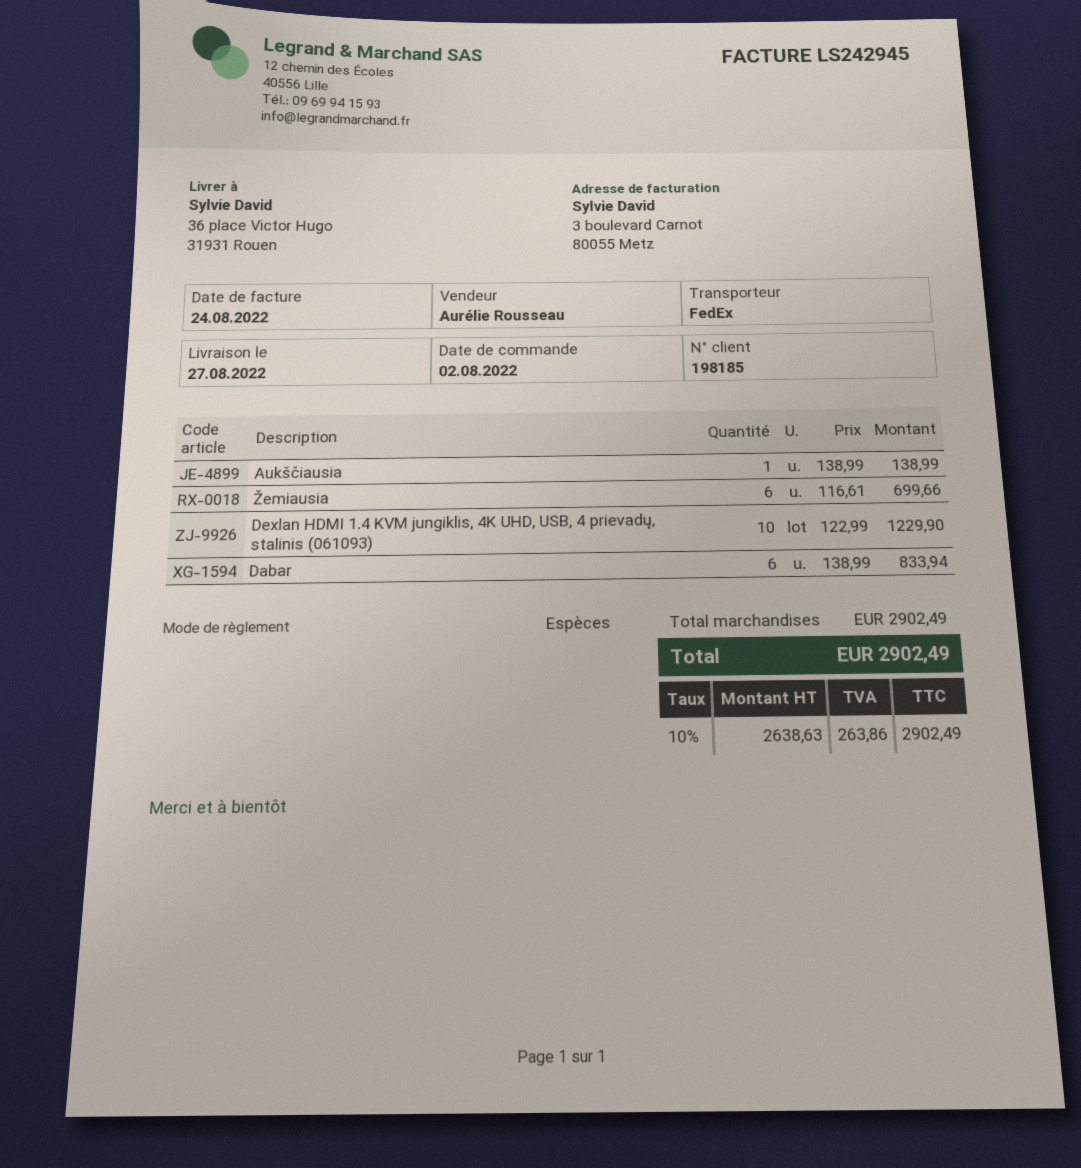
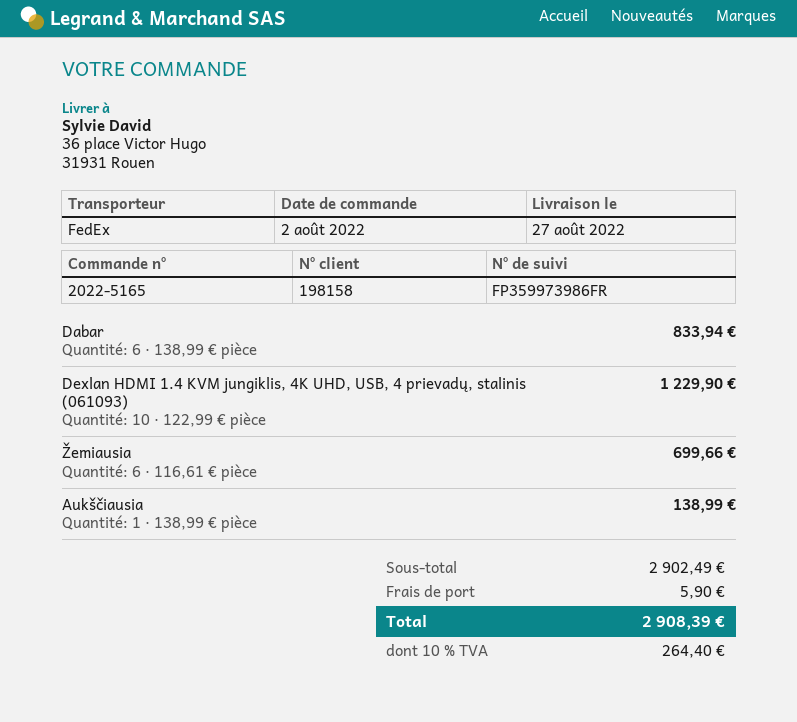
customer number: 198185 -> 198158
shipping: none -> 5.90
tax: 10% = 263.86 -> 10% = 264.40
total: 2902.49 -> 2908.39

